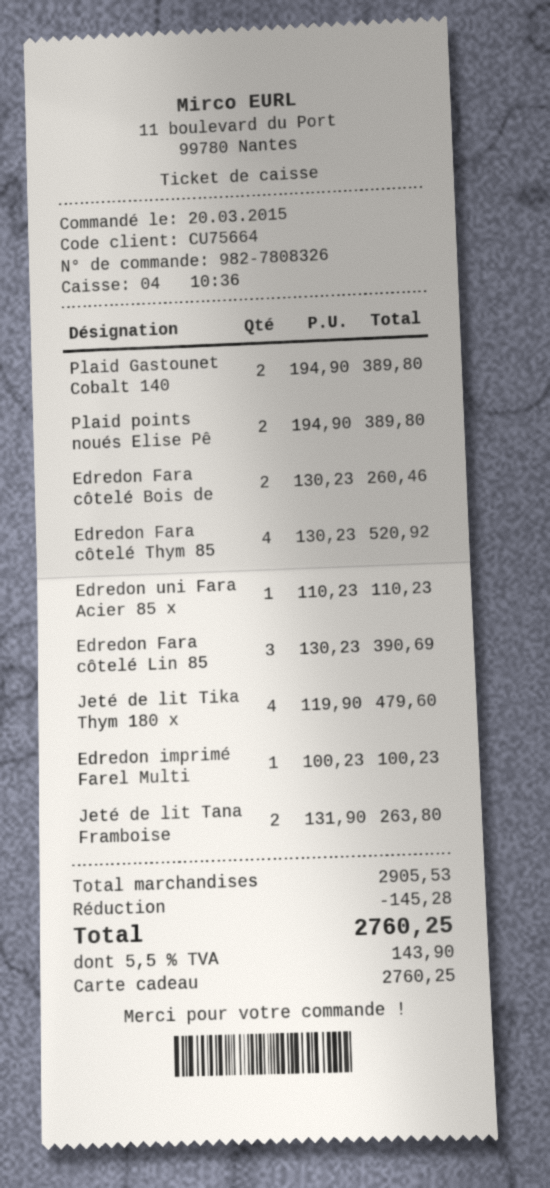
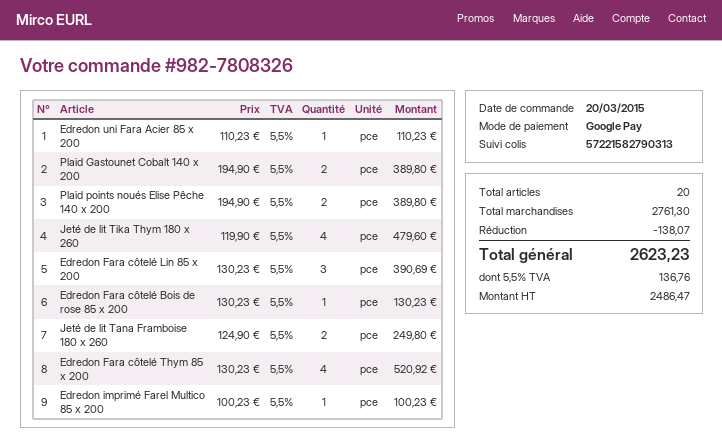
payment method: gift card -> Google Pay
Edredon Fara côtelé Bois de: 2 x 130.23 = 260.46 -> 1 x 130.23 = 130.23
Jeté de lit Tana Framboise: 2 x 131.90 = 263.80 -> 2 x 124.90 = 249.80
subtotal: 2905.53 -> 2761.30
discount: 145.28 -> 138.07
tax: 5.5% = 143.90 -> 5.5% = 136.76
total: 2760.25 -> 2623.23

